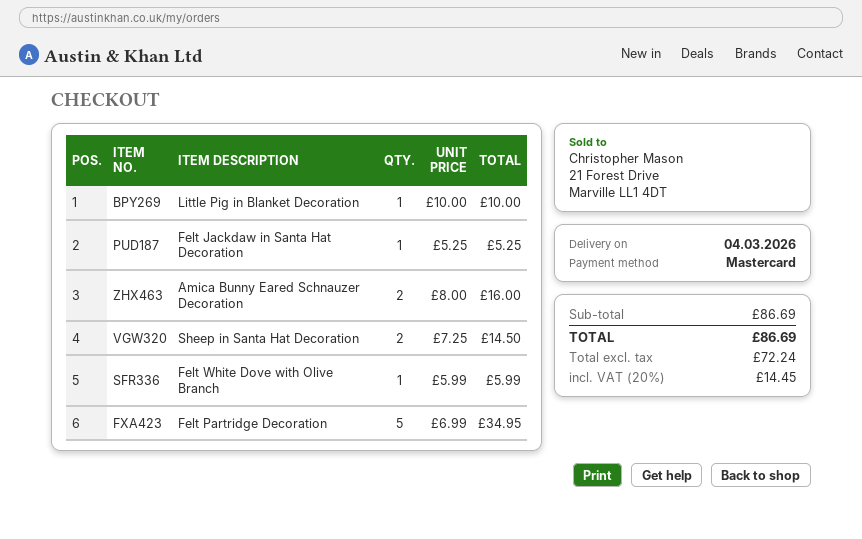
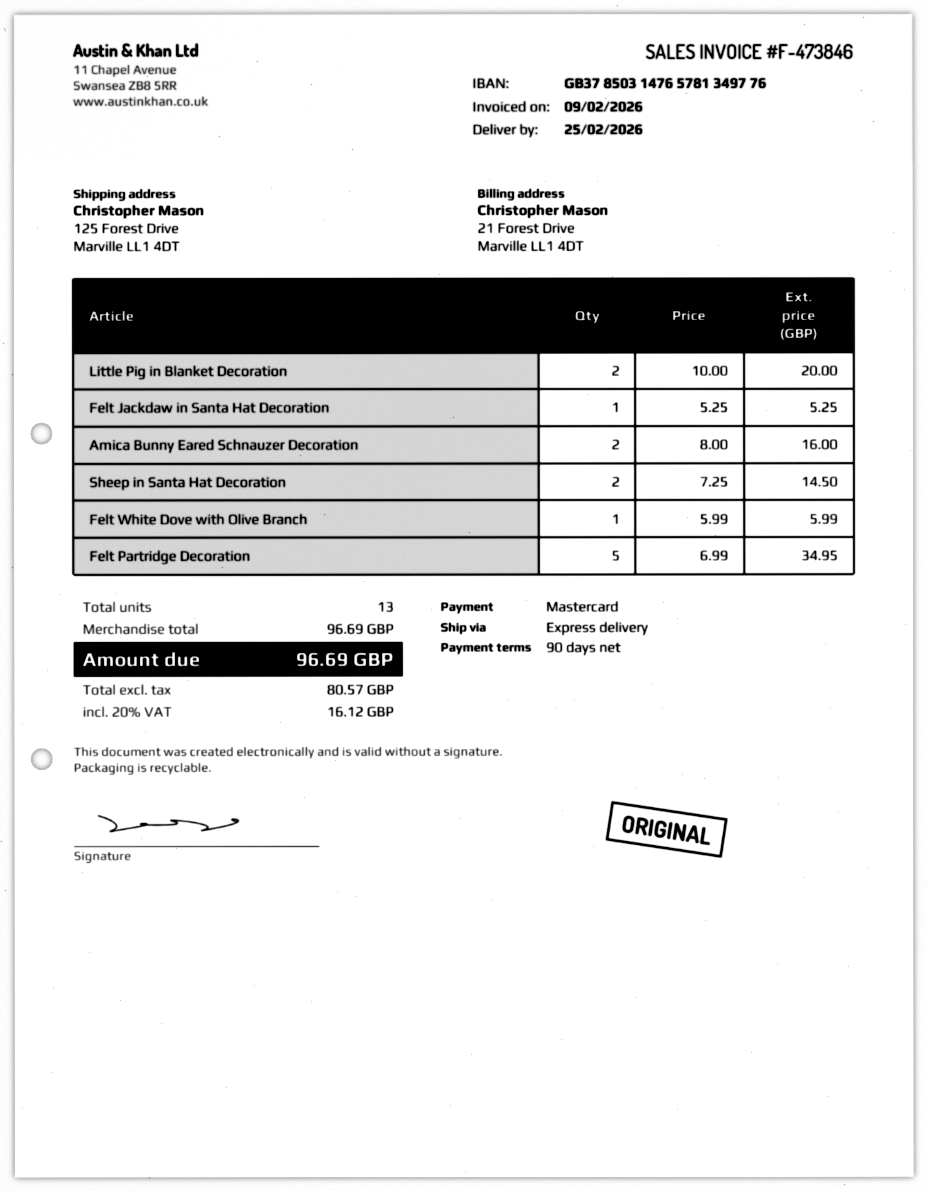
delivery date: 2026-03-04 -> 2026-02-25
Little Pig in Blanket Decoration: 1 x 10.00 = 10.00 -> 2 x 10.00 = 20.00
subtotal: 86.69 -> 96.69
net: 72.24 -> 80.57
tax: 20% = 14.45 -> 20% = 16.12
total: 86.69 -> 96.69

